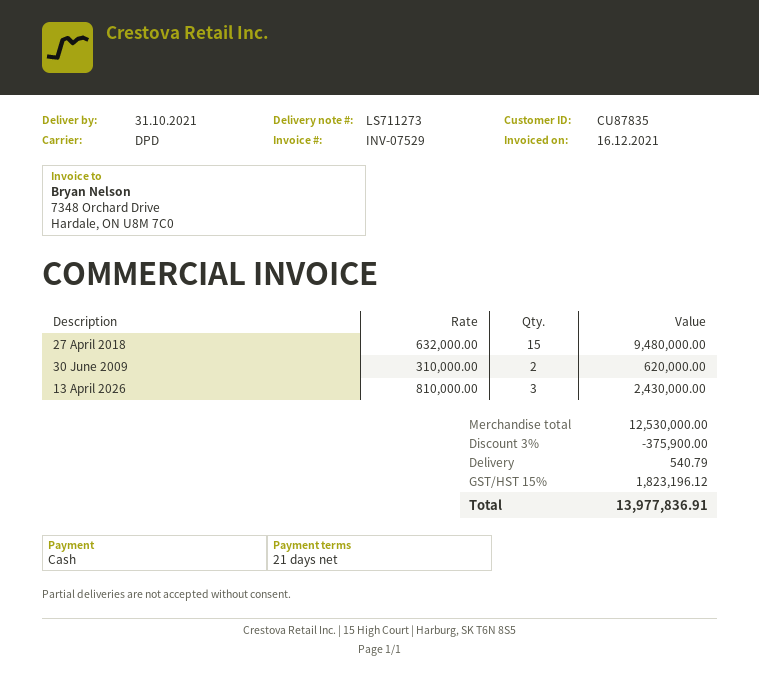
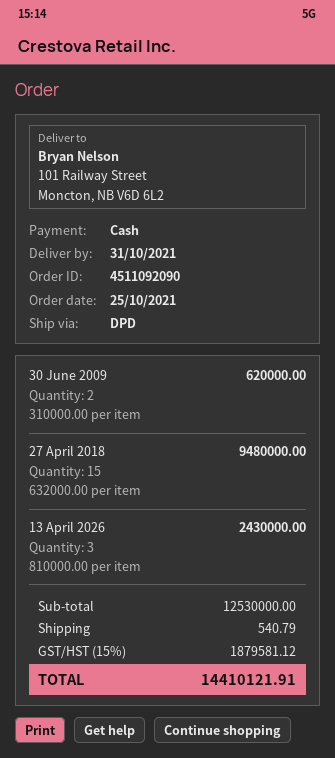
discount: 3% = 375900.00 -> none
tax: 15% = 1823196.12 -> 15% = 1879581.12
total: 13977836.91 -> 14410121.91

